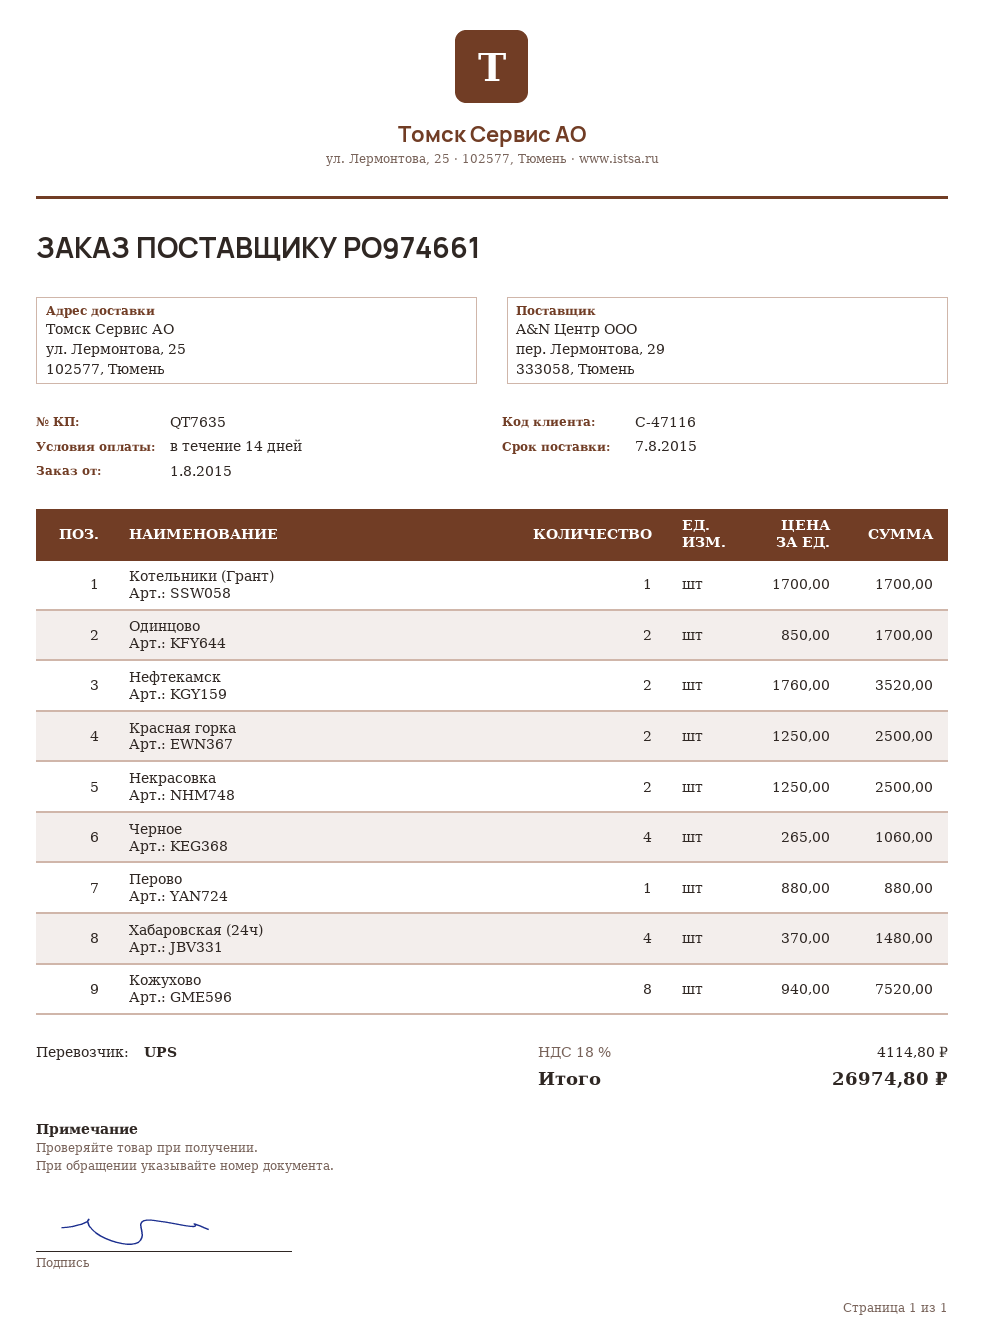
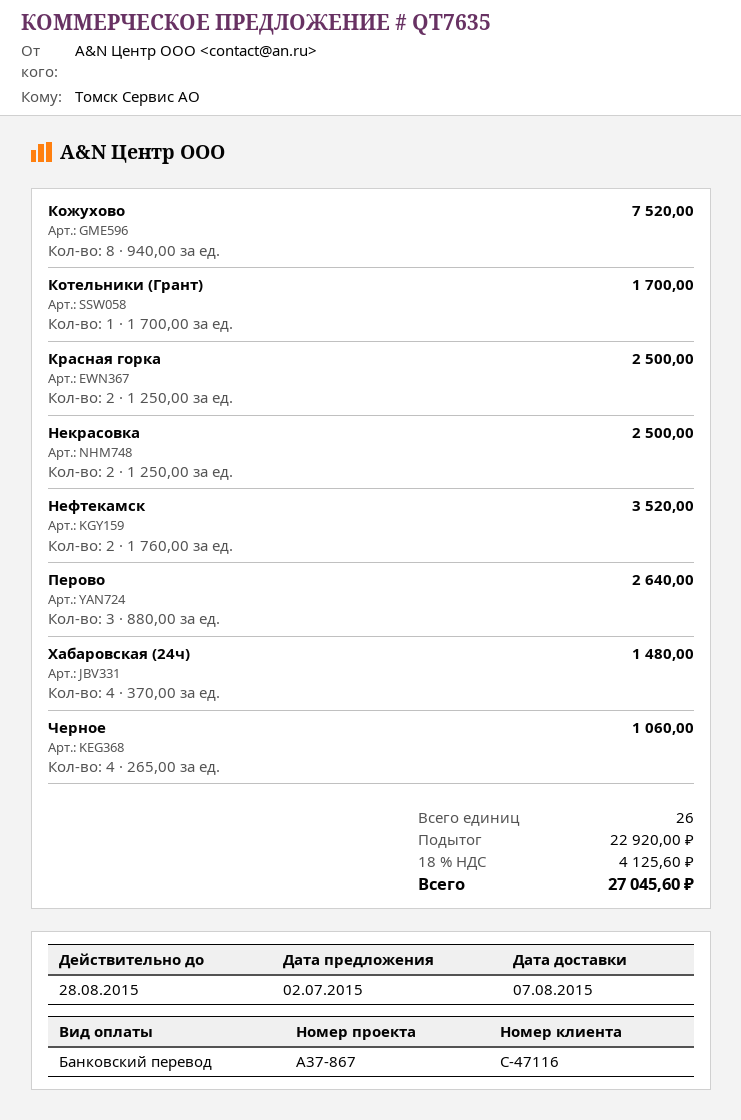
Одинцово: 2 x 850.00 = 1700.00 -> none
Перово: 1 x 880.00 = 880.00 -> 3 x 880.00 = 2640.00
tax: 18% = 4114.80 -> 18% = 4125.60
total: 26974.80 -> 27045.60

